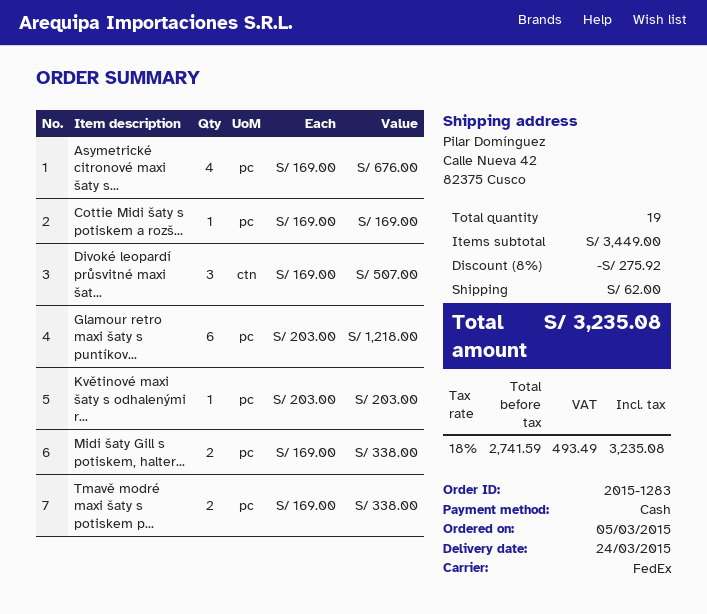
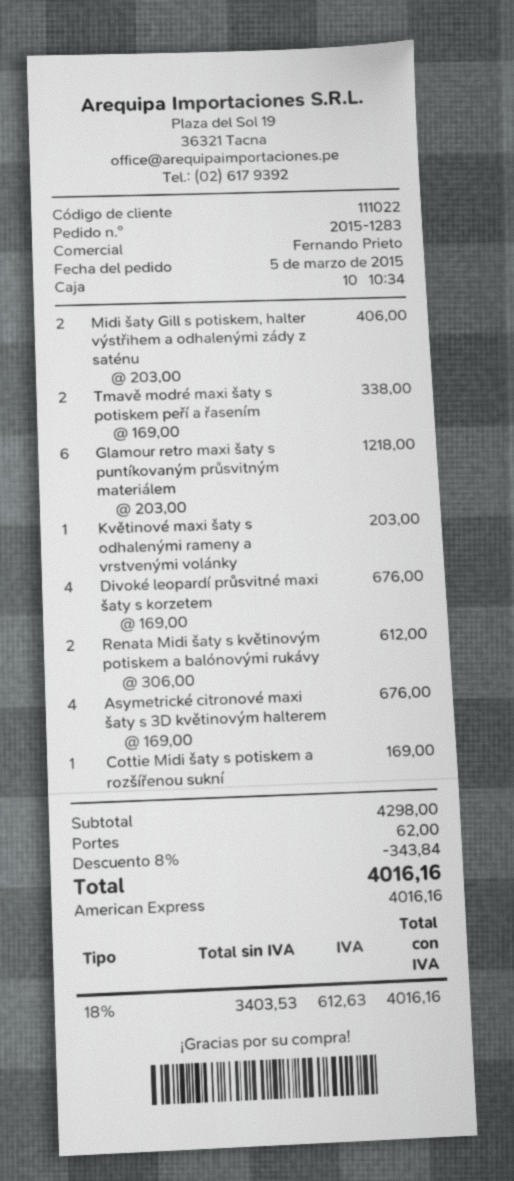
payment method: cash -> American Express
Divoké leopardí průsvitné maxi šat...: 3 x 169.00 = 507.00 -> 4 x 169.00 = 676.00
Midi šaty Gill s potiskem, halter...: 2 x 169.00 = 338.00 -> 2 x 203.00 = 406.00
Renata Midi šaty s květinovým potiskem a balónovými rukávy: none -> 2 x 306.00 = 612.00
subtotal: 3449.00 -> 4298.00
discount: 8% = 275.92 -> 8% = 343.84
net: 2741.59 -> 3403.53
tax: 18% = 493.49 -> 18% = 612.63
total: 3235.08 -> 4016.16

